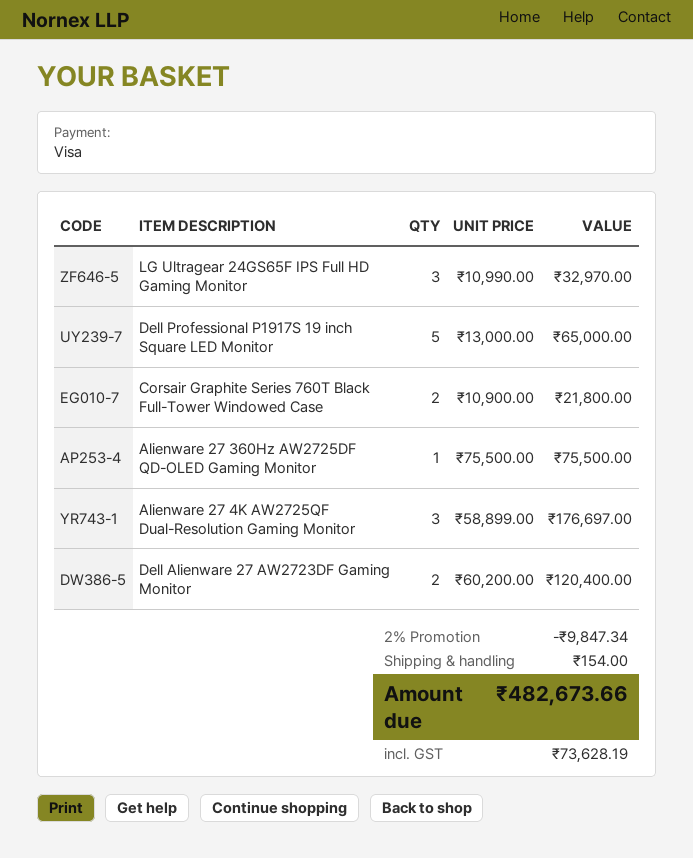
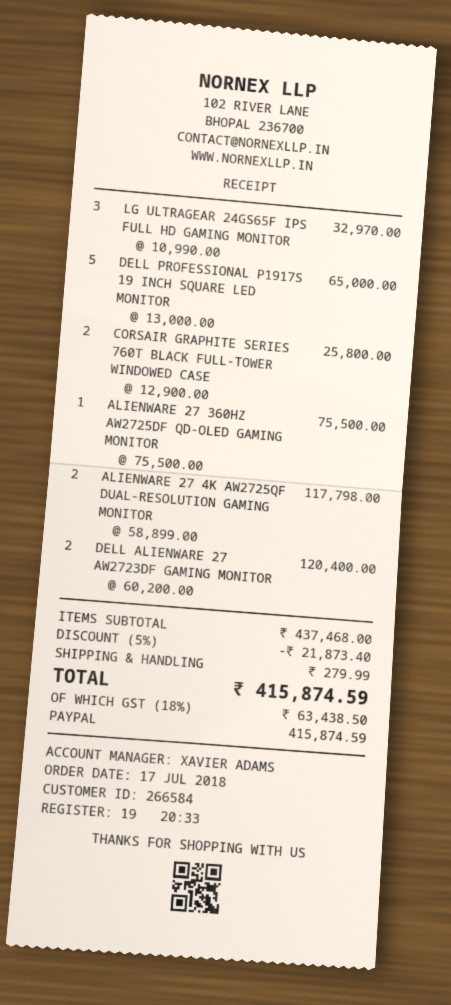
payment method: Visa -> PayPal
Corsair Graphite Series 760T Black Full-Tower Windowed Case: 2 x 10900.00 = 21800.00 -> 2 x 12900.00 = 25800.00
Alienware 27 4K AW2725QF Dual-Resolution Gaming Monitor: 3 x 58899.00 = 176697.00 -> 2 x 58899.00 = 117798.00
discount: 2% = 9847.34 -> 5% = 21873.40
shipping: 154.00 -> 279.99
tax: 73628.19 -> 63438.50
total: 482673.66 -> 415874.59

